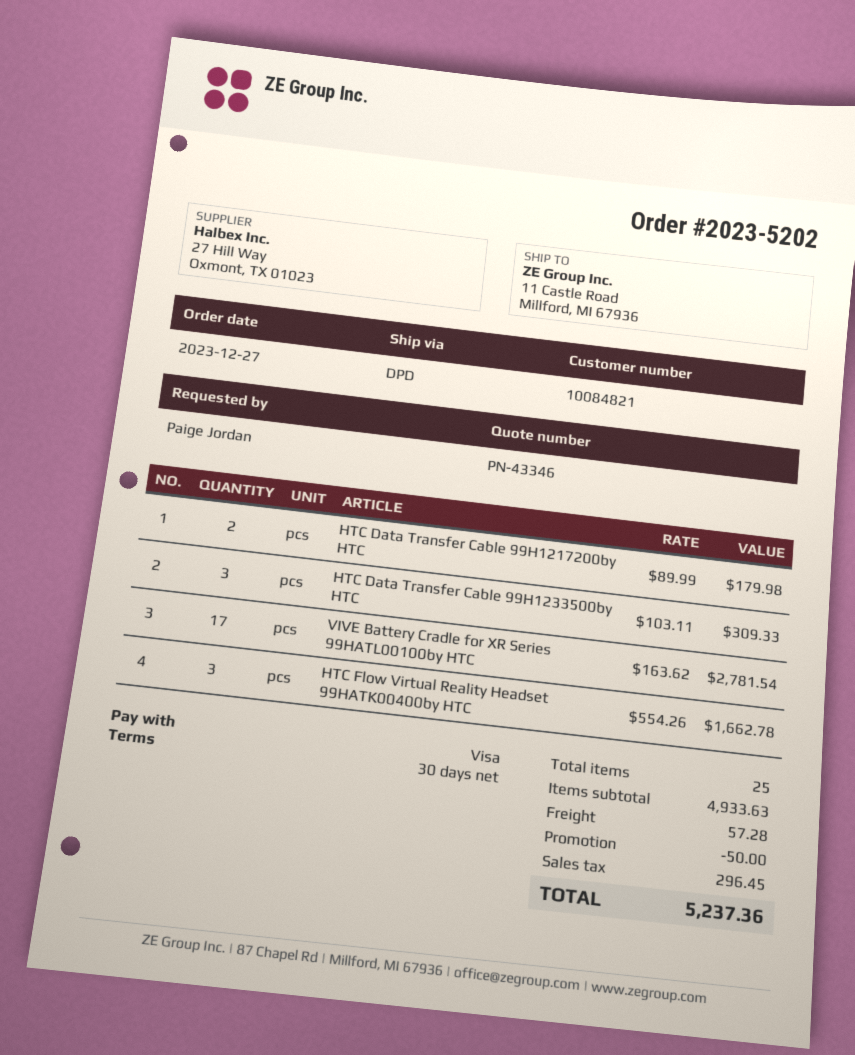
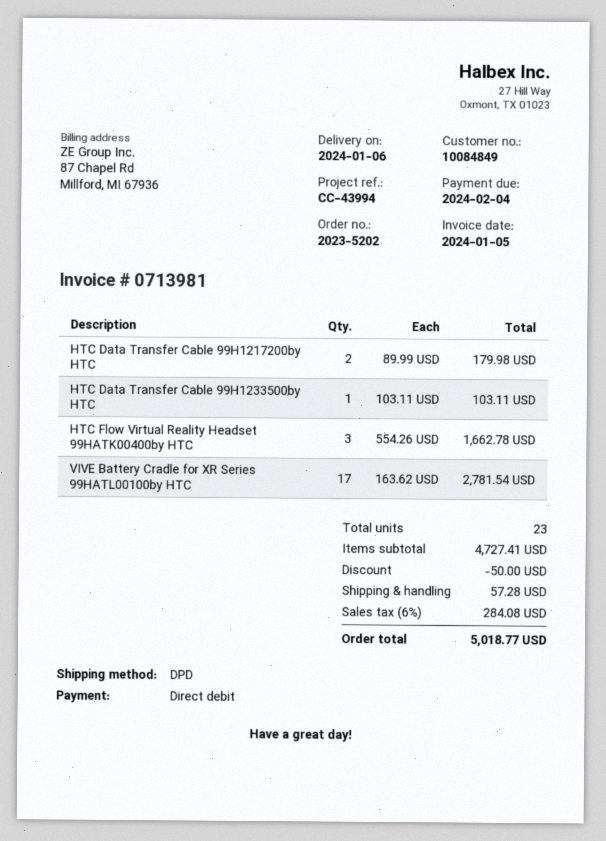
customer number: 10084821 -> 10084849
payment method: Visa -> direct debit
HTC Data Transfer Cable 99H1233500by HTC: 3 x 103.11 = 309.33 -> 1 x 103.11 = 103.11
total quantity: 25 -> 23
subtotal: 4933.63 -> 4727.41
tax: 296.45 -> 284.08
total: 5237.36 -> 5018.77

